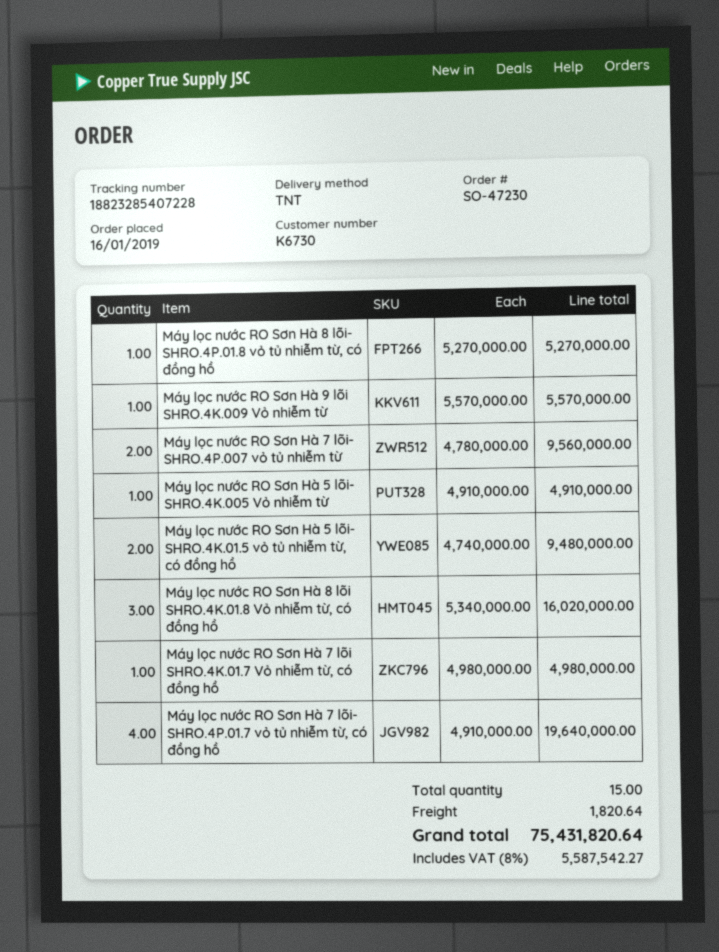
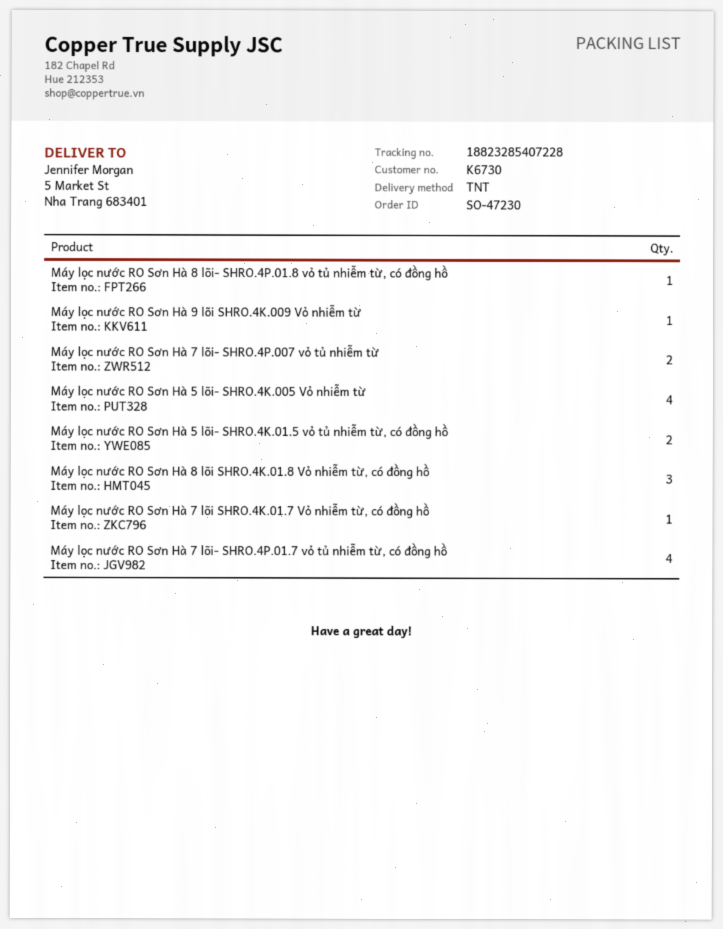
Máy lọc nước RO Sơn Hà 5 lõi- SHRO.4K.005 Vỏ nhiễm từ: 1 -> 4

